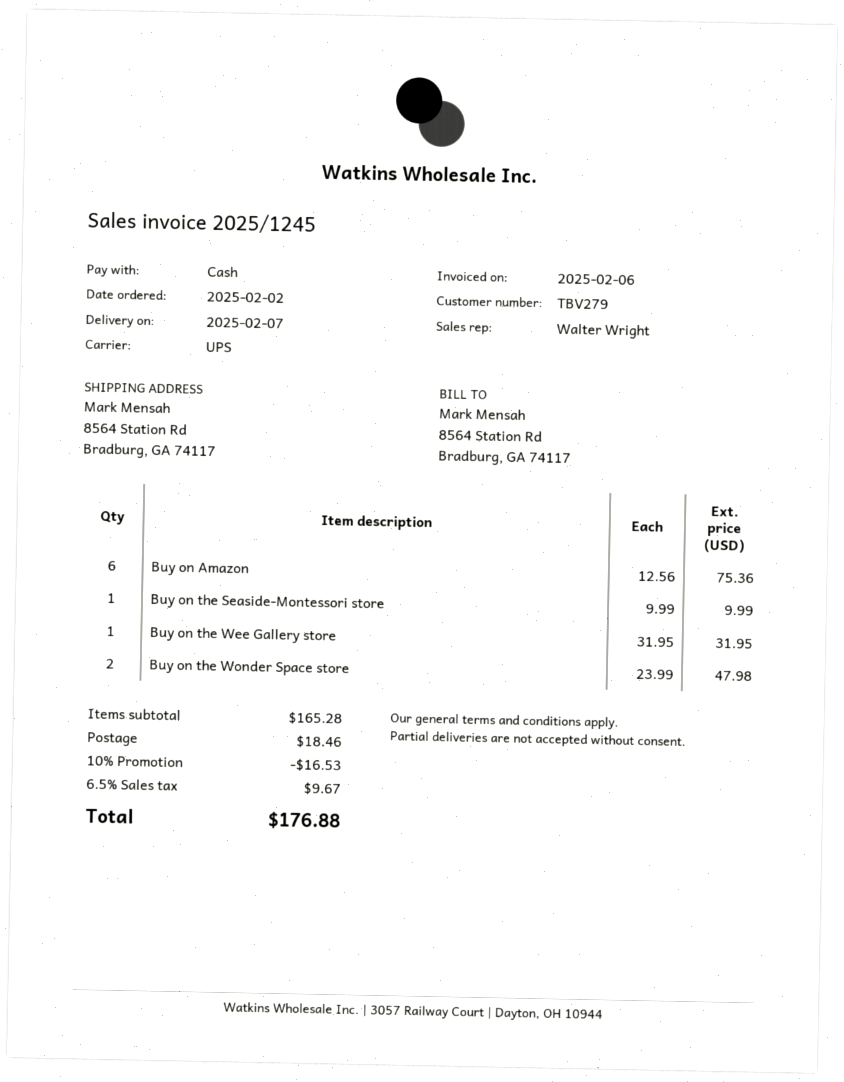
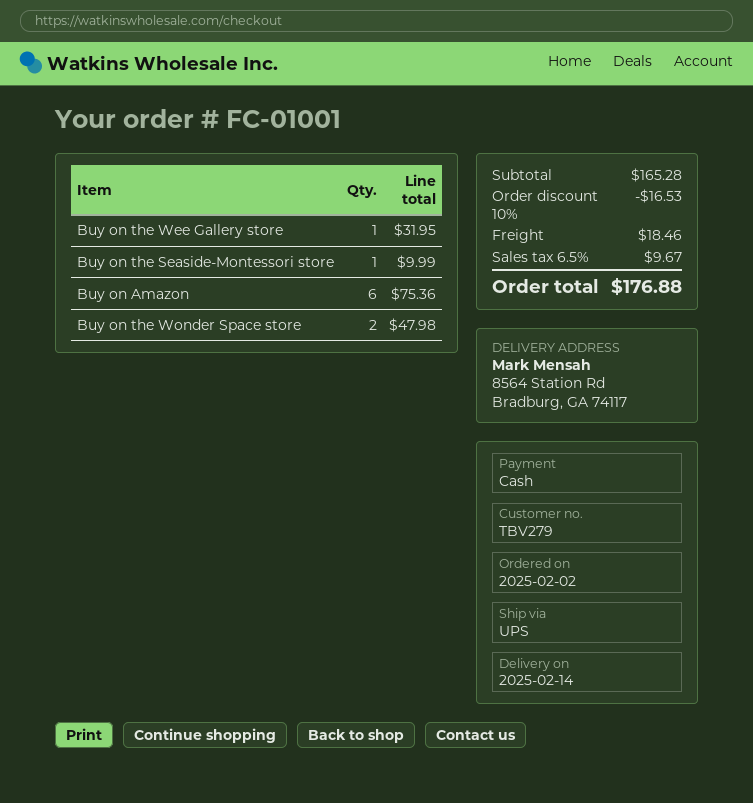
delivery date: 2025-02-07 -> 2025-02-14

